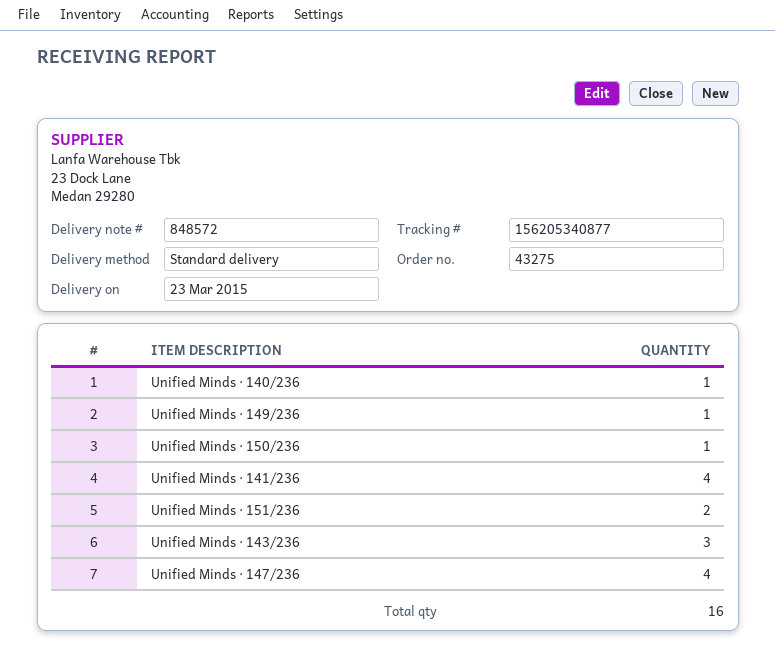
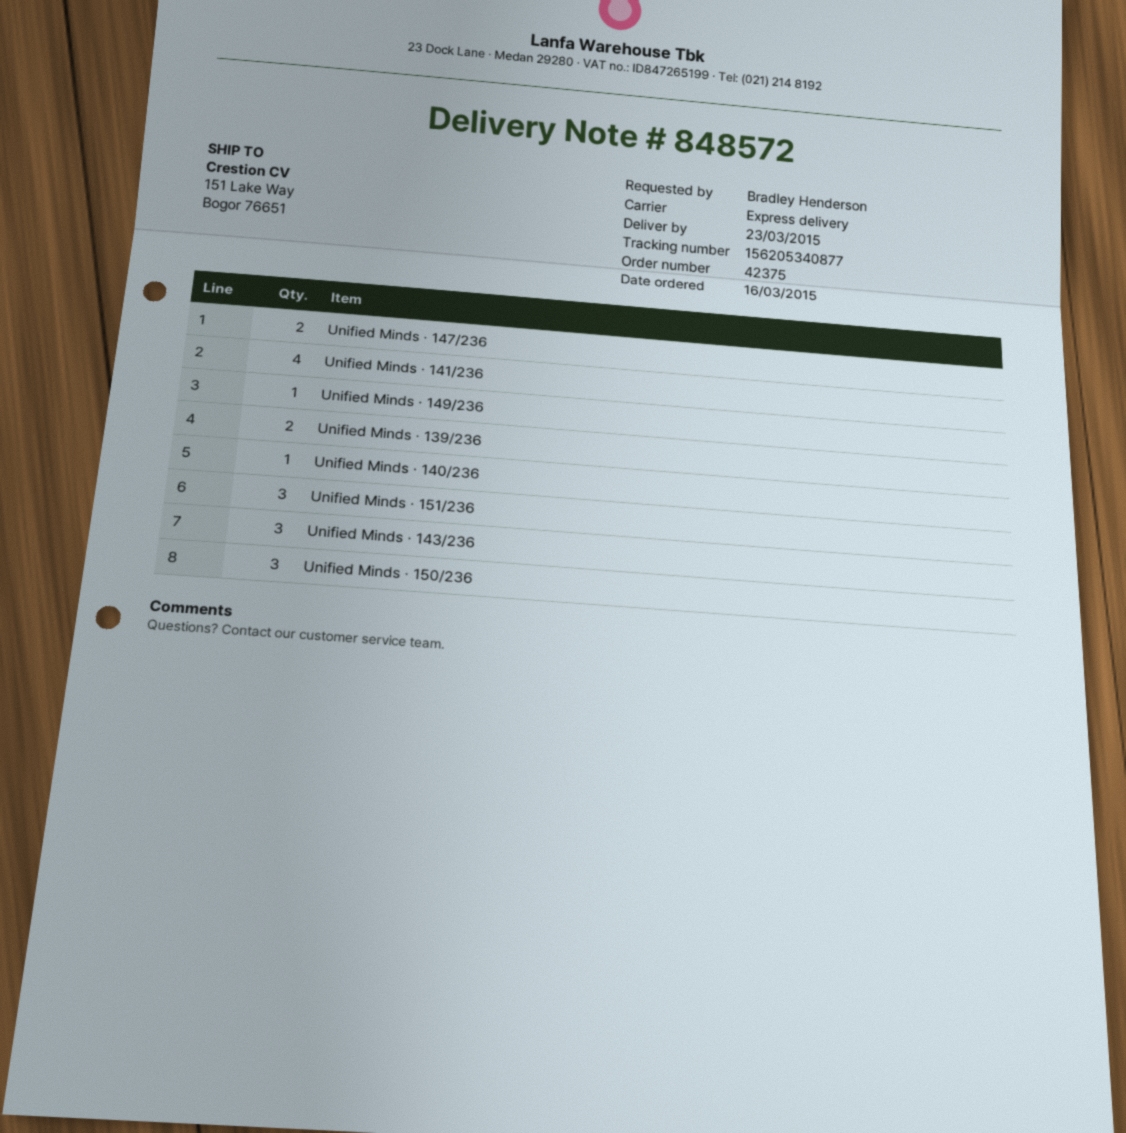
order number: 43275 -> 42375
shipping method: standard -> express
Unified Minds · 150/236: 1 -> 3
Unified Minds · 151/236: 2 -> 3
Unified Minds · 147/236: 4 -> 2
Unified Minds · 139/236: none -> 2

